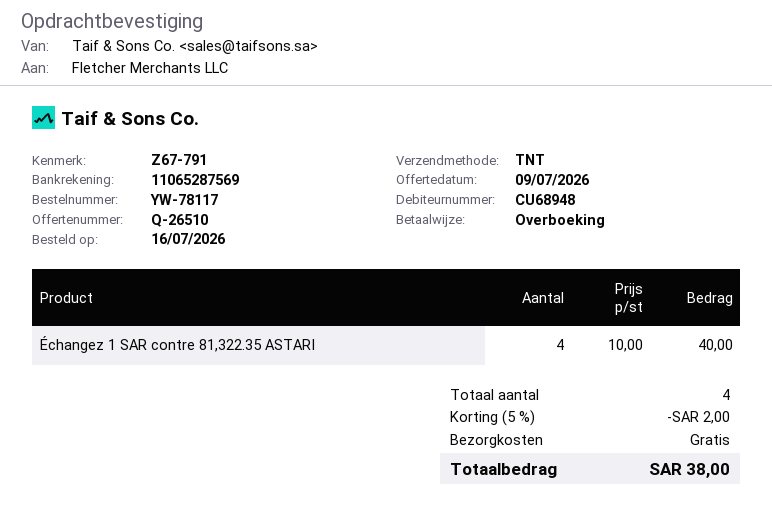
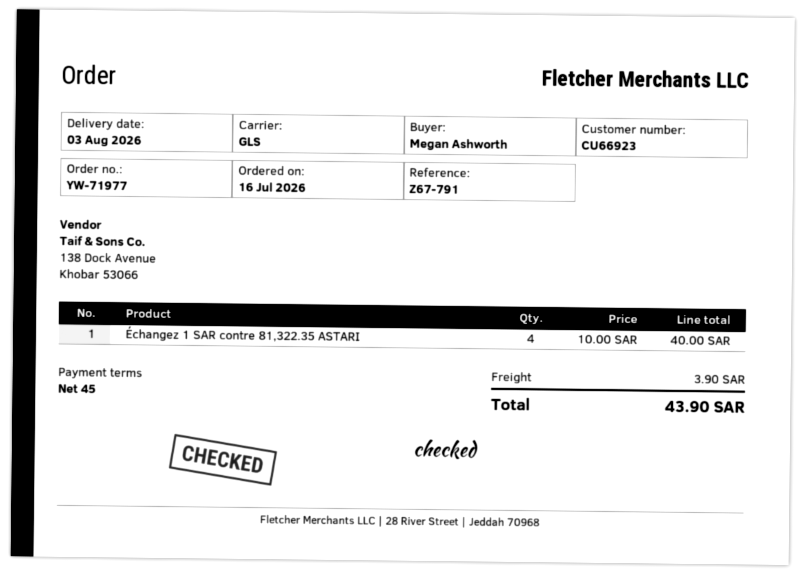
order number: YW-78117 -> YW-71977
customer number: CU68948 -> CU66923
shipping method: TNT -> GLS
discount: 5% = 2.00 -> none
shipping: 0.00 -> 3.90
total: 38.00 -> 43.90

